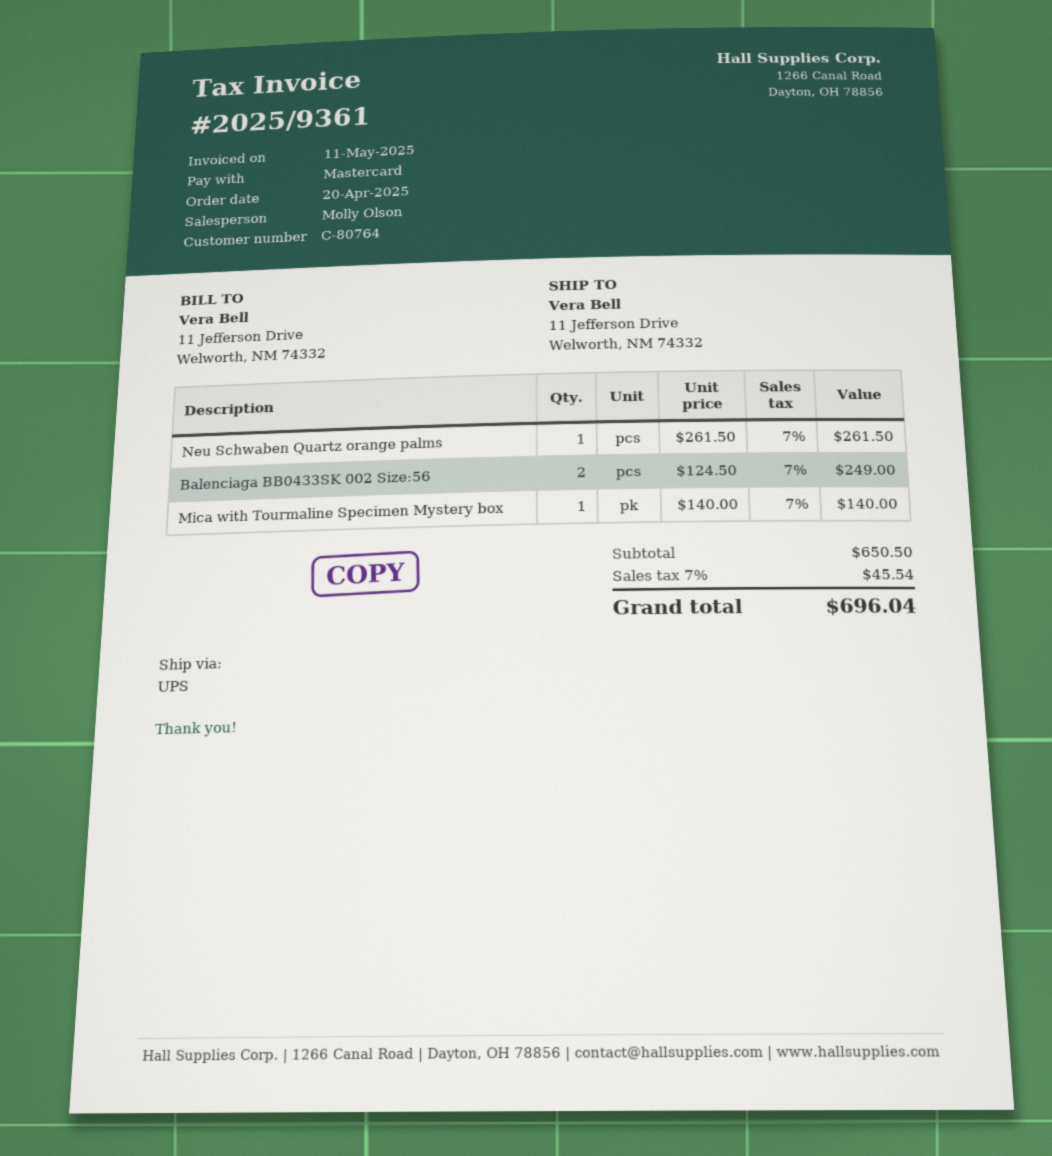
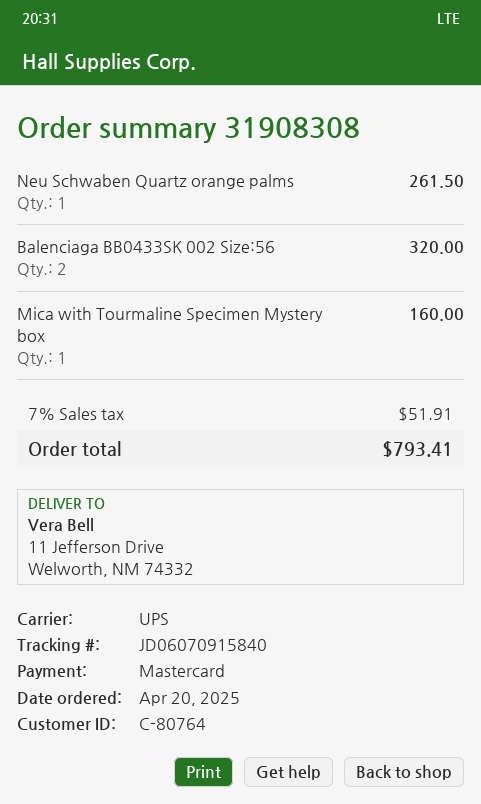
Balenciaga BB0433SK 002 Size:56: 2 for 249.00 -> 2 for 320.00
Mica with Tourmaline Specimen Mystery box: 1 for 140.00 -> 1 for 160.00
tax: 7% = 45.54 -> 7% = 51.91
total: 696.04 -> 793.41

